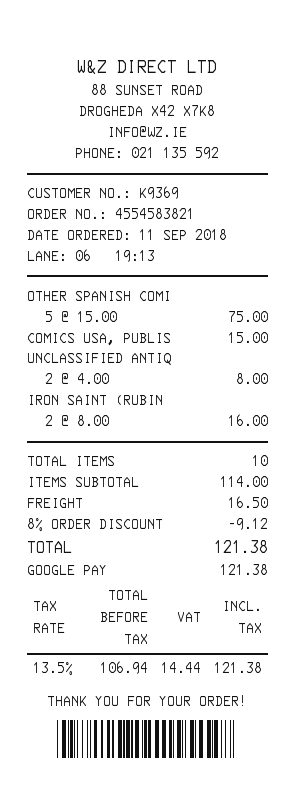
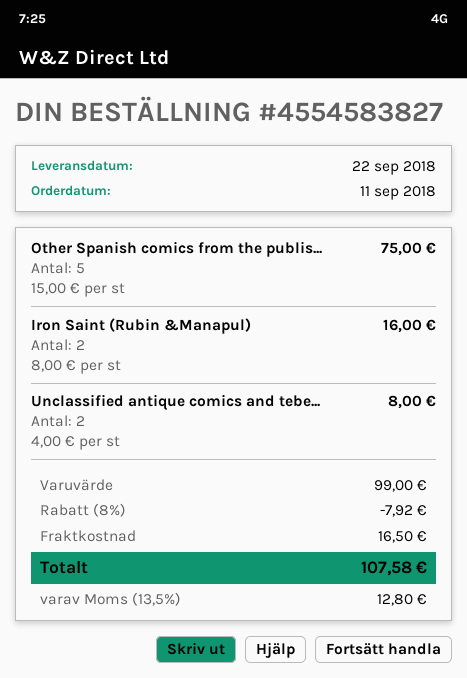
order number: 4554583821 -> 4554583827
COMICS USA, PUBLIS: 1 x 15.00 = 15.00 -> none
subtotal: 114.00 -> 99.00
discount: 8% = 9.12 -> 8% = 7.92
tax: 13.5% = 14.44 -> 13.5% = 12.80
total: 121.38 -> 107.58

